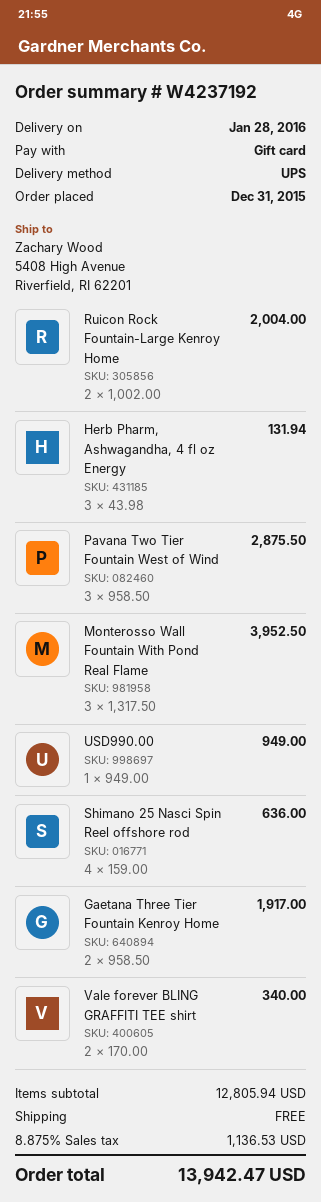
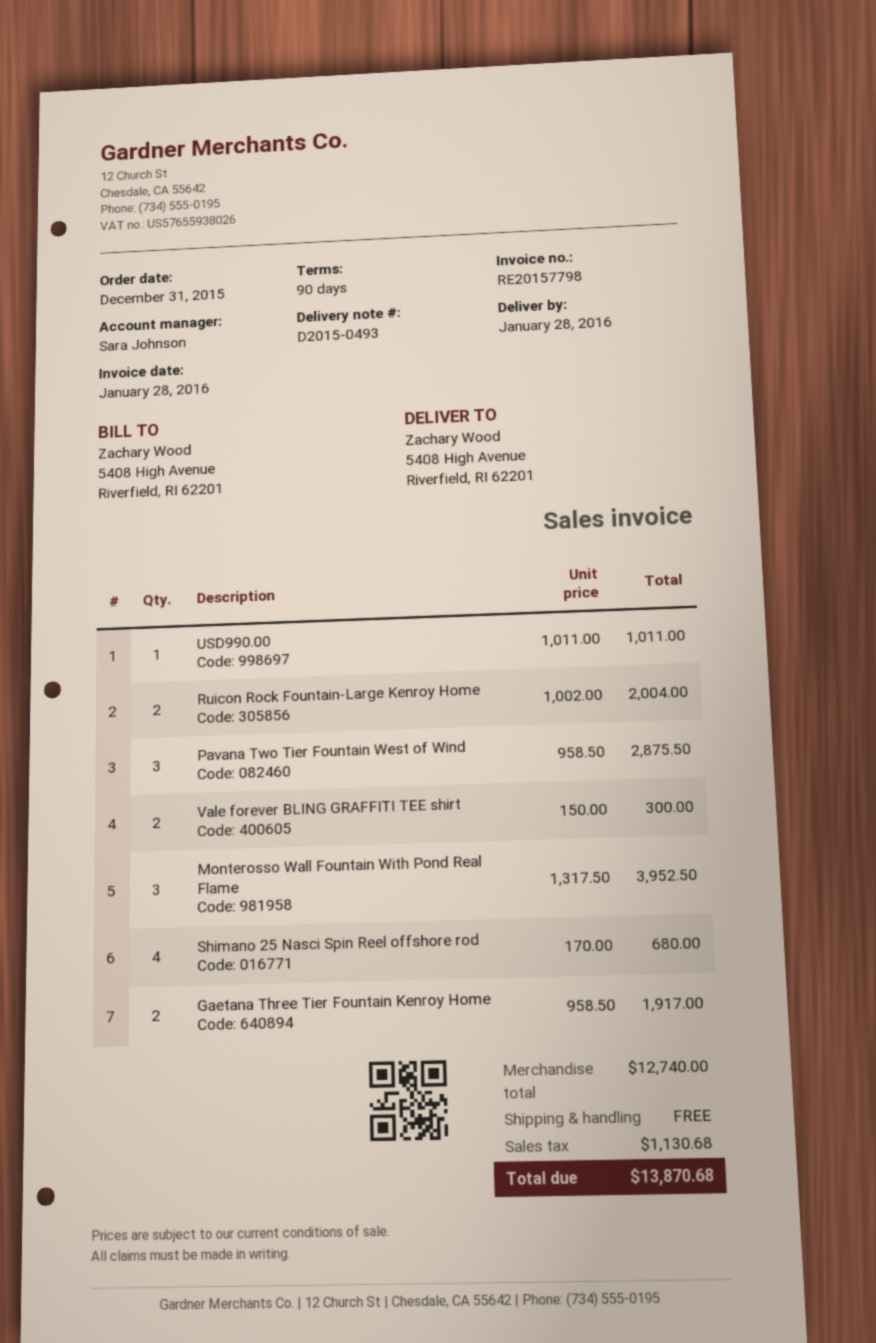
Herb Pharm, Ashwagandha, 4 fl oz Energy: 3 x 43.98 = 131.94 -> none
USD990.00: 1 x 949.00 = 949.00 -> 1 x 1011.00 = 1011.00
Shimano 25 Nasci Spin Reel offshore rod: 4 x 159.00 = 636.00 -> 4 x 170.00 = 680.00
Vale forever BLING GRAFFITI TEE shirt: 2 x 170.00 = 340.00 -> 2 x 150.00 = 300.00
subtotal: 12805.94 -> 12740.00
tax: 1136.53 -> 1130.68
total: 13942.47 -> 13870.68

